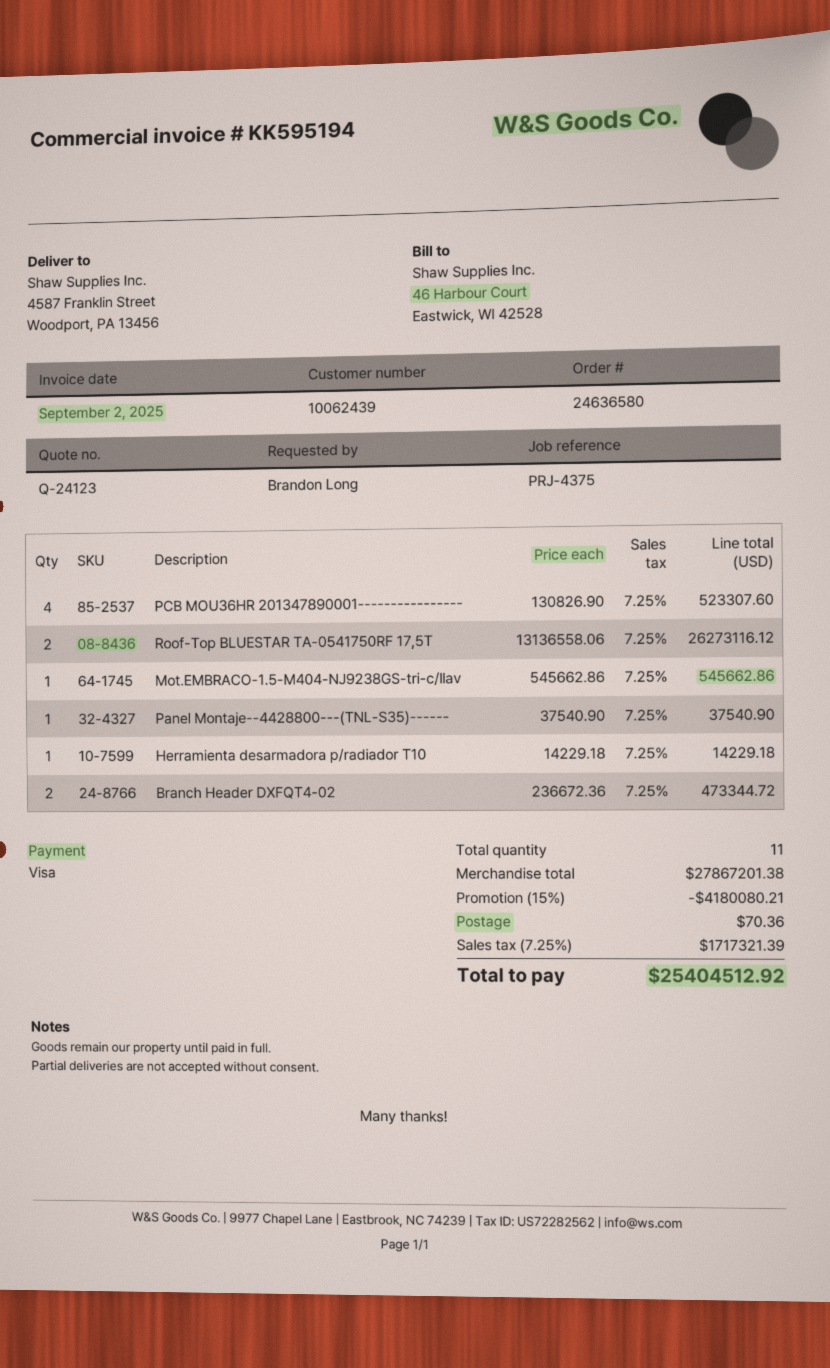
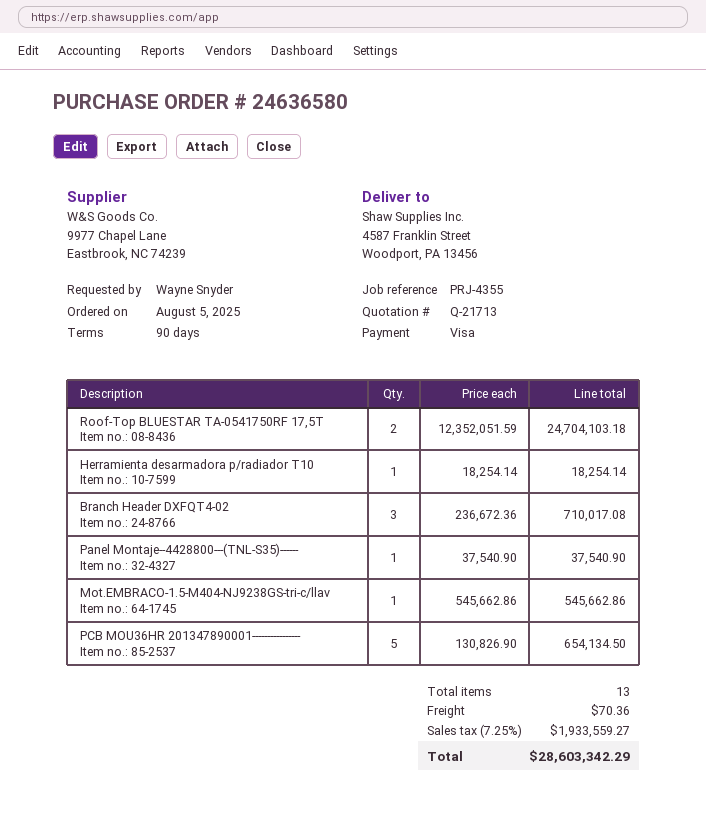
quote number: Q-24123 -> Q-21713
reference: PRJ-4375 -> PRJ-4355
ordered by: Brandon Long -> Wayne Snyder
PCB MOU36HR 201347890001----------------: 4 x 130826.90 = 523307.60 -> 5 x 130826.90 = 654134.50
Roof-Top BLUESTAR TA-0541750RF 17,5T: 2 x 13136558.06 = 26273116.12 -> 2 x 12352051.59 = 24704103.18
Herramienta desarmadora p/radiador T10: 1 x 14229.18 = 14229.18 -> 1 x 18254.14 = 18254.14
Branch Header DXFQT4-02: 2 x 236672.36 = 473344.72 -> 3 x 236672.36 = 710017.08
total quantity: 11 -> 13
discount: 15% = 4180080.21 -> none
tax: 7.25% = 1717321.39 -> 7.25% = 1933559.27
total: 25404512.92 -> 28603342.29

